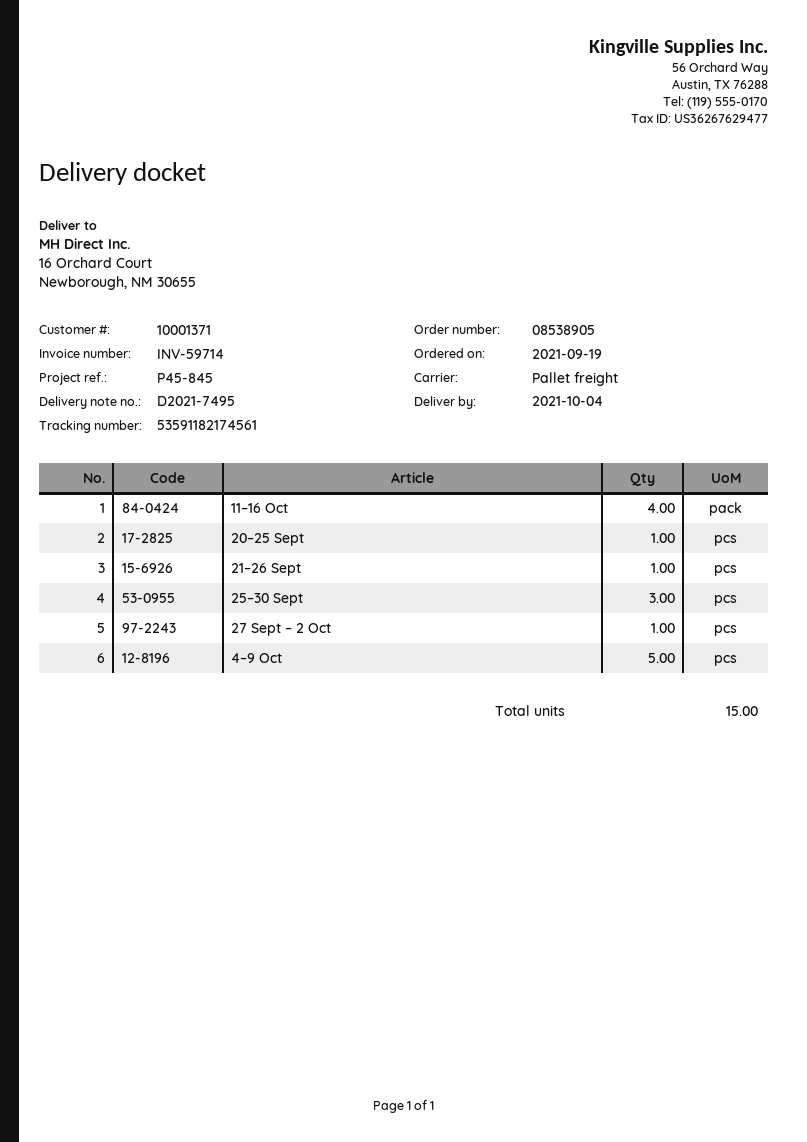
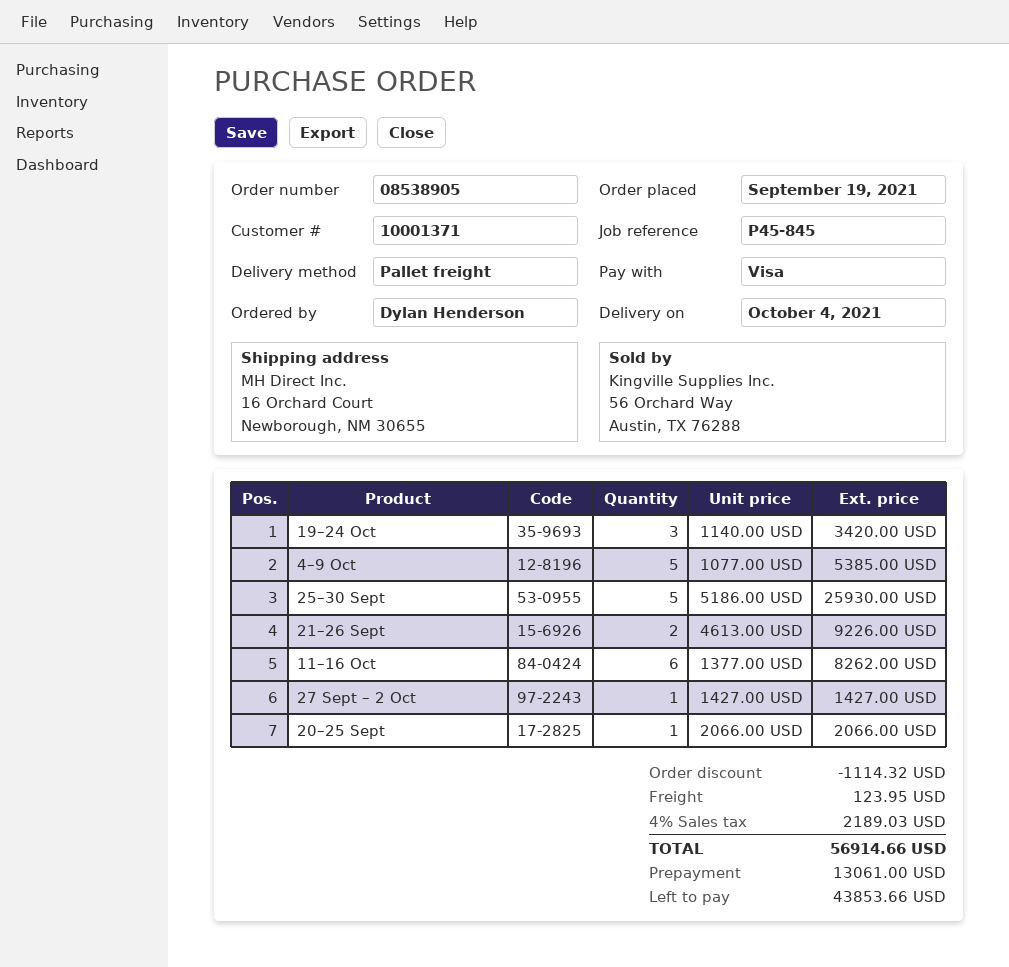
11–16 Oct: 4 -> 6
21–26 Sept: 1 -> 2
25–30 Sept: 3 -> 5
19–24 Oct: none -> 3

